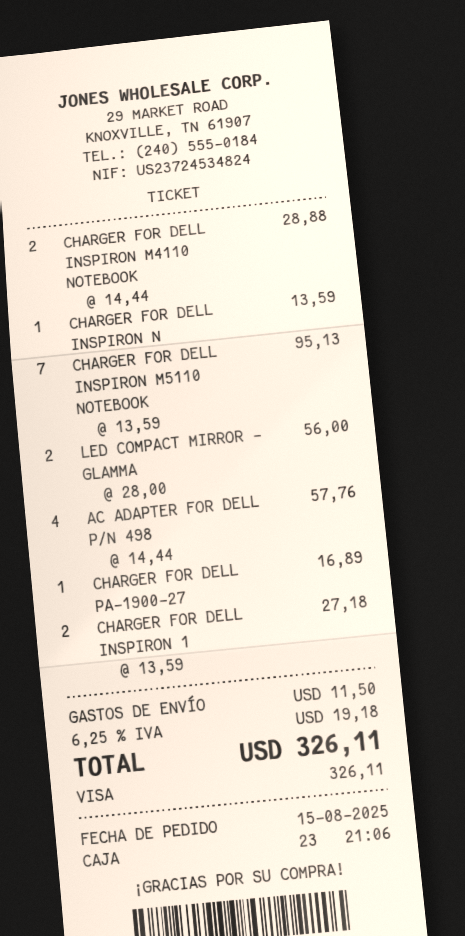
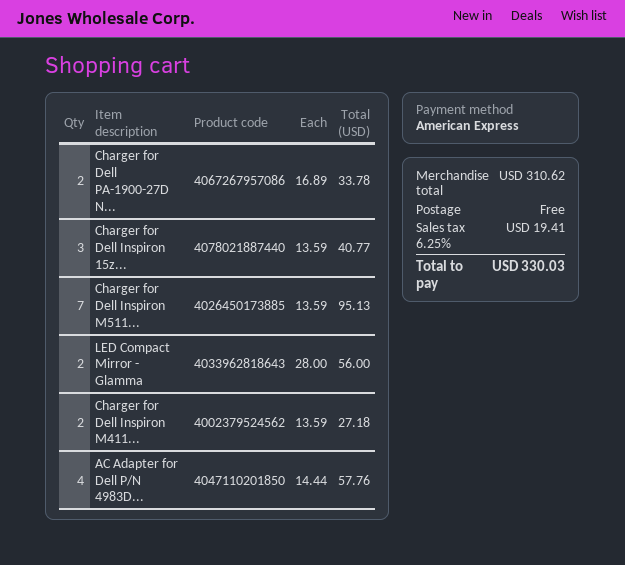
payment method: Visa -> American Express
CHARGER FOR DELL INSPIRON M4110 NOTEBOOK: 2 x 14.44 = 28.88 -> 2 x 13.59 = 27.18
CHARGER FOR DELL INSPIRON N: 1 x 13.59 = 13.59 -> none
CHARGER FOR DELL PA-1900-27: 1 x 16.89 = 16.89 -> 2 x 16.89 = 33.78
CHARGER FOR DELL INSPIRON 1: 2 x 13.59 = 27.18 -> 3 x 13.59 = 40.77
shipping: 11.50 -> 0.00
tax: 6.25% = 19.18 -> 6.25% = 19.41
total: 326.11 -> 330.03

